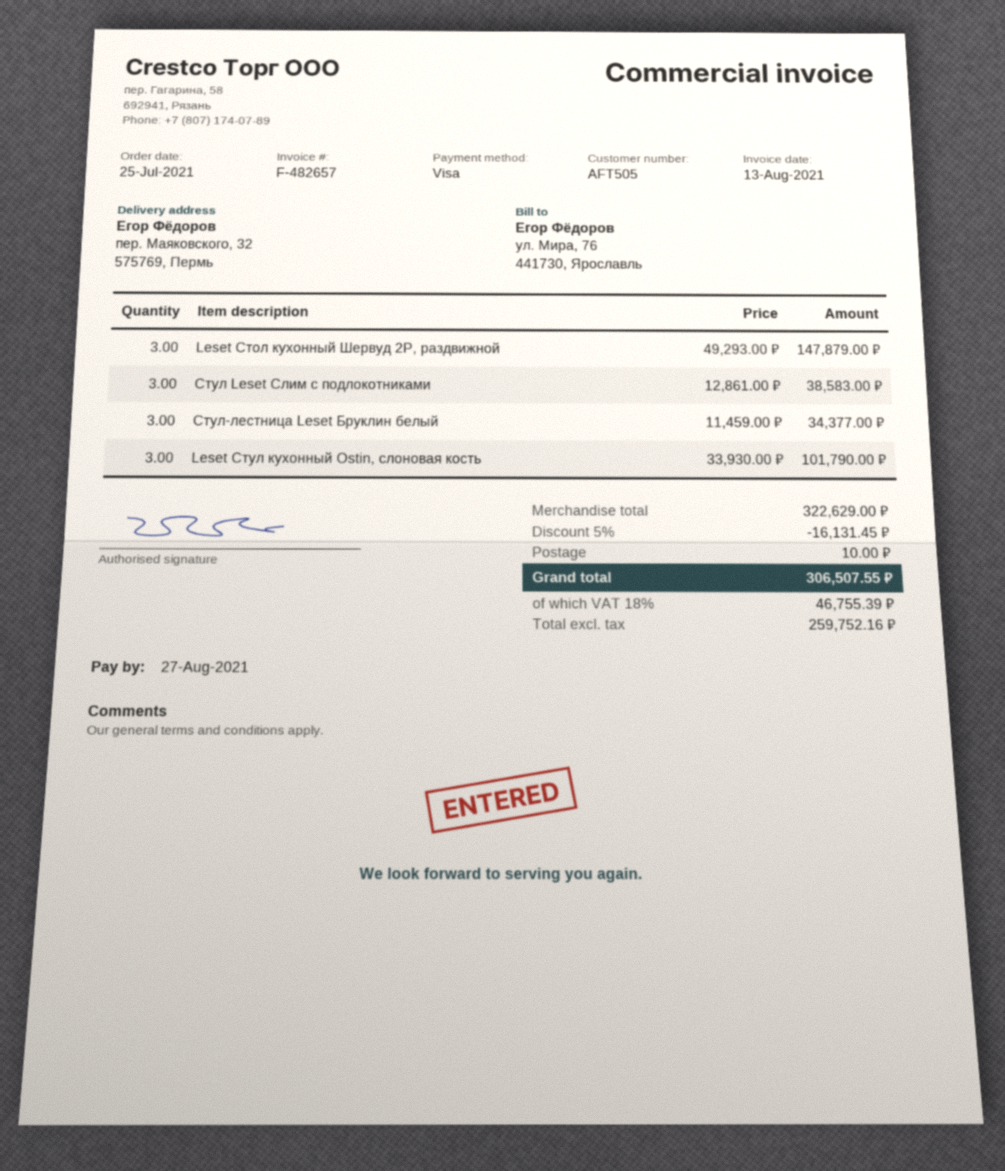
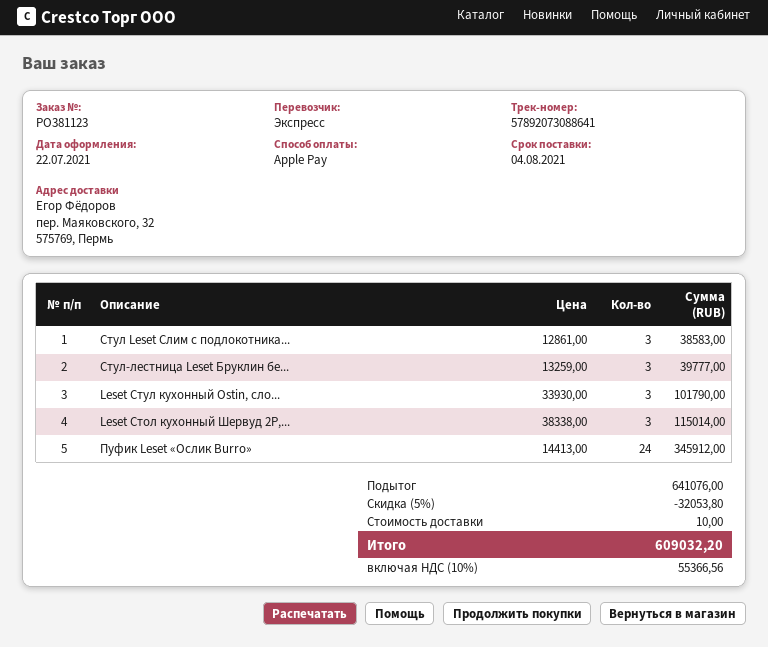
order date: 2021-07-25 -> 2021-07-22
payment method: Visa -> Apple Pay
Leset Стол кухонный Шервуд 2Р, раздвижной: 3 x 49293.00 = 147879.00 -> 3 x 38338.00 = 115014.00
Стул-лестница Leset Бруклин белый: 3 x 11459.00 = 34377.00 -> 3 x 13259.00 = 39777.00
Пуфик Leset «Ослик Burro»: none -> 24 x 14413.00 = 345912.00
subtotal: 322629.00 -> 641076.00
discount: 5% = 16131.45 -> 5% = 32053.80
tax: 18% = 46755.39 -> 10% = 55366.56
total: 306507.55 -> 609032.20

